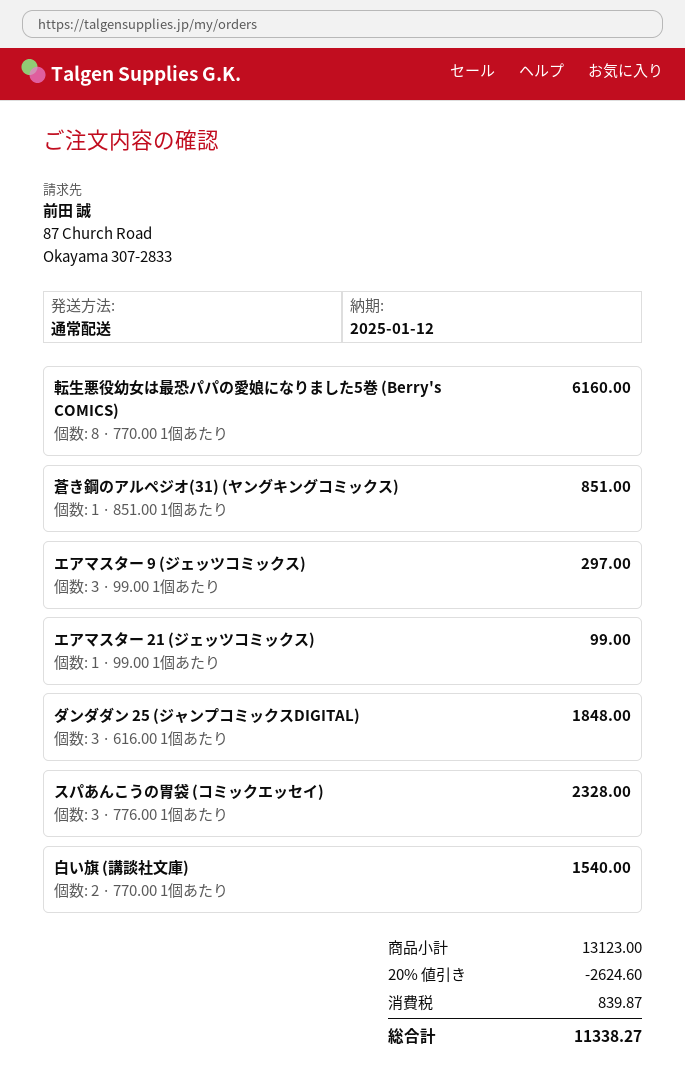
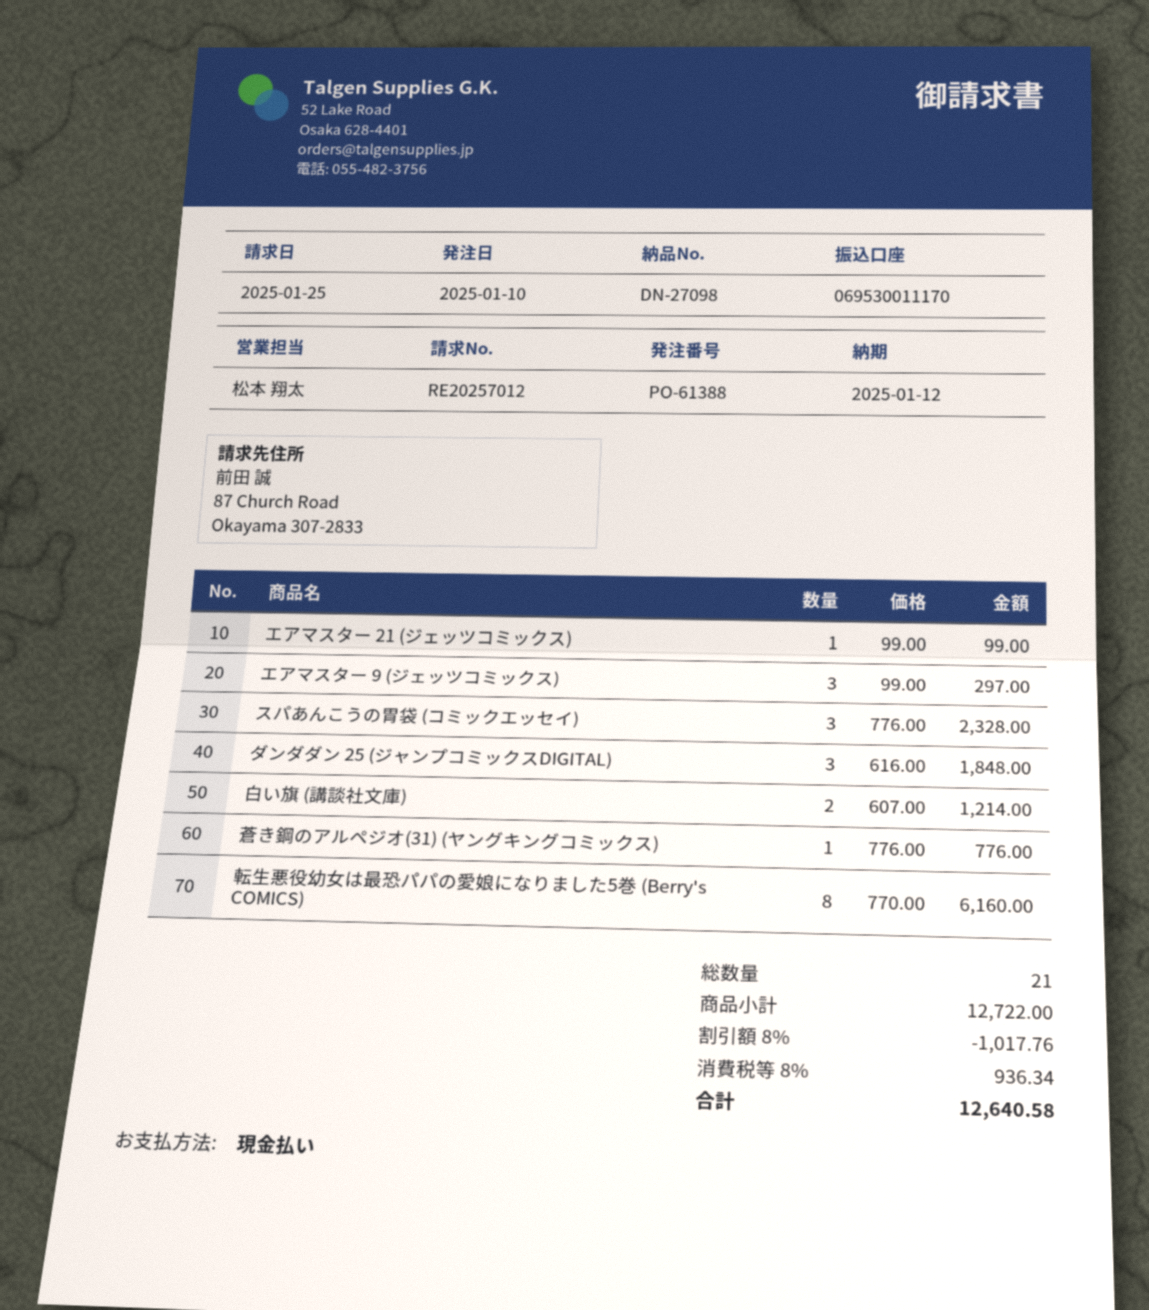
蒼き鋼のアルペジオ(31) (ヤングキングコミックス): 1 x 851.00 = 851.00 -> 1 x 776.00 = 776.00
白い旗 (講談社文庫): 2 x 770.00 = 1540.00 -> 2 x 607.00 = 1214.00
subtotal: 13123.00 -> 12722.00
discount: 20% = 2624.60 -> 8% = 1017.76
tax: 839.87 -> 936.34
total: 11338.27 -> 12640.58

